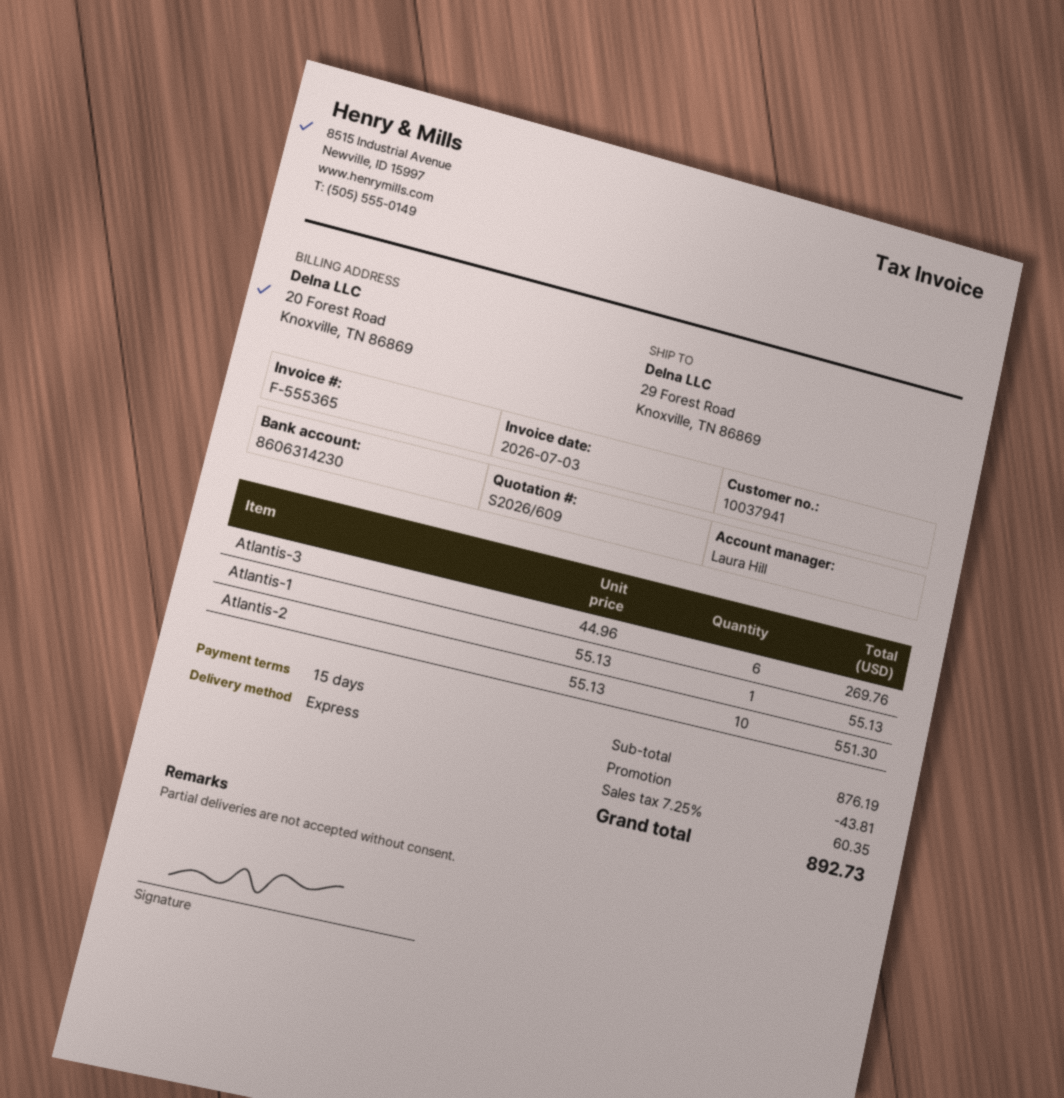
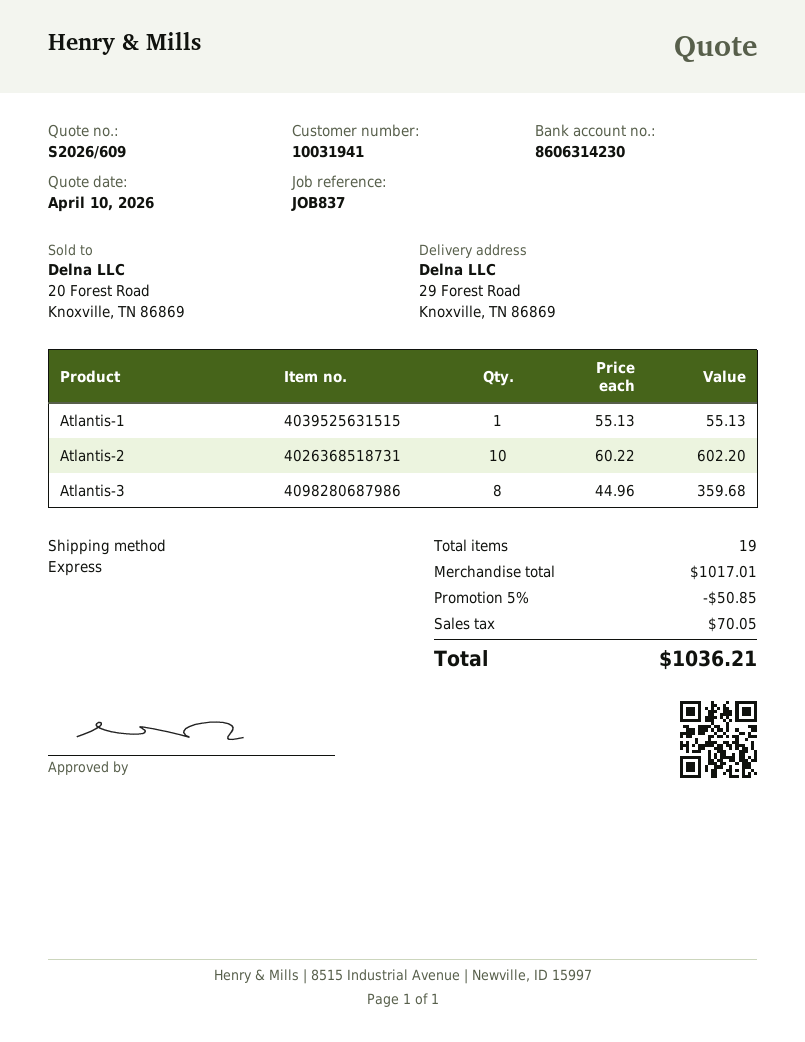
customer number: 10037941 -> 10031941
Atlantis-3: 6 x 44.96 = 269.76 -> 8 x 44.96 = 359.68
Atlantis-2: 10 x 55.13 = 551.30 -> 10 x 60.22 = 602.20
subtotal: 876.19 -> 1017.01
discount: 43.81 -> 50.85
tax: 60.35 -> 70.05
total: 892.73 -> 1036.21

